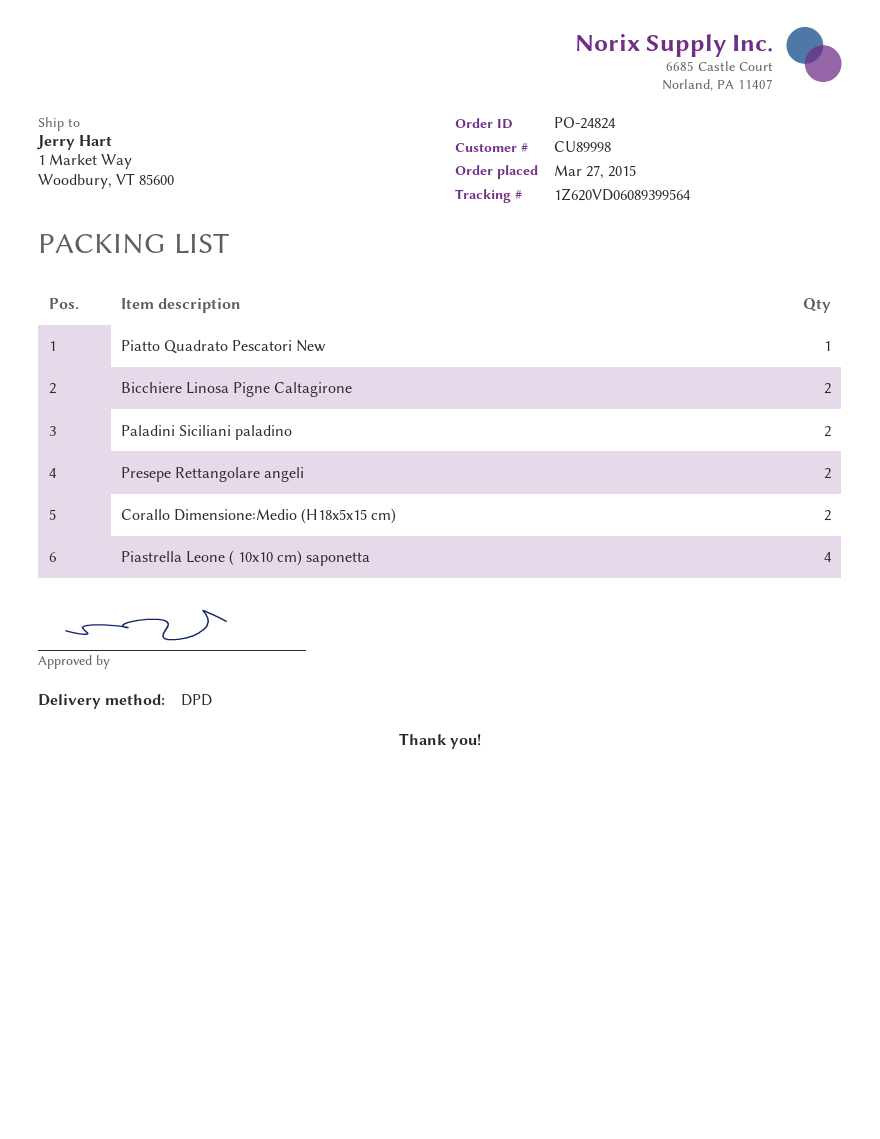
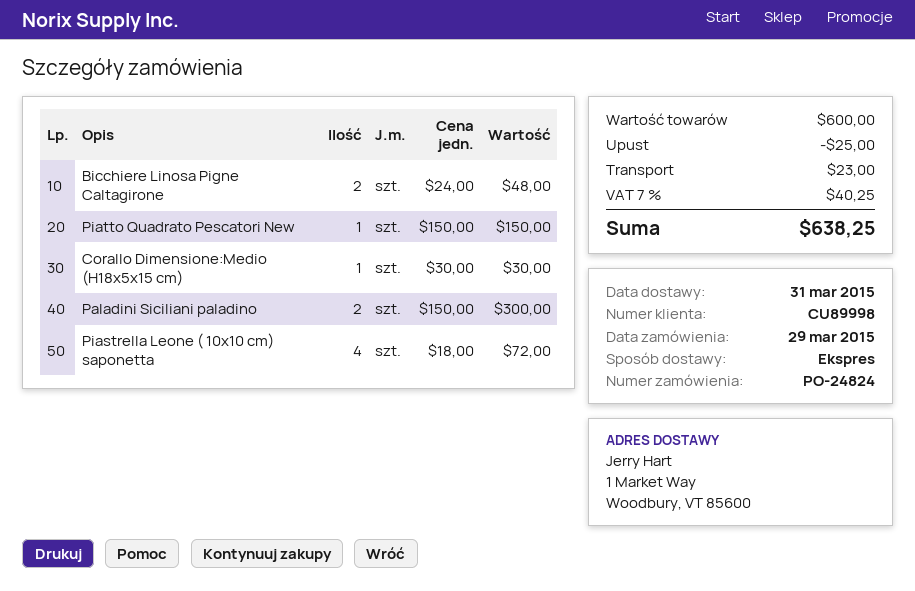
order date: 2015-03-27 -> 2015-03-29
shipping method: DPD -> express
Presepe Rettangolare angeli: 2 -> none
Corallo Dimensione:Medio (H18x5x15 cm): 2 -> 1

